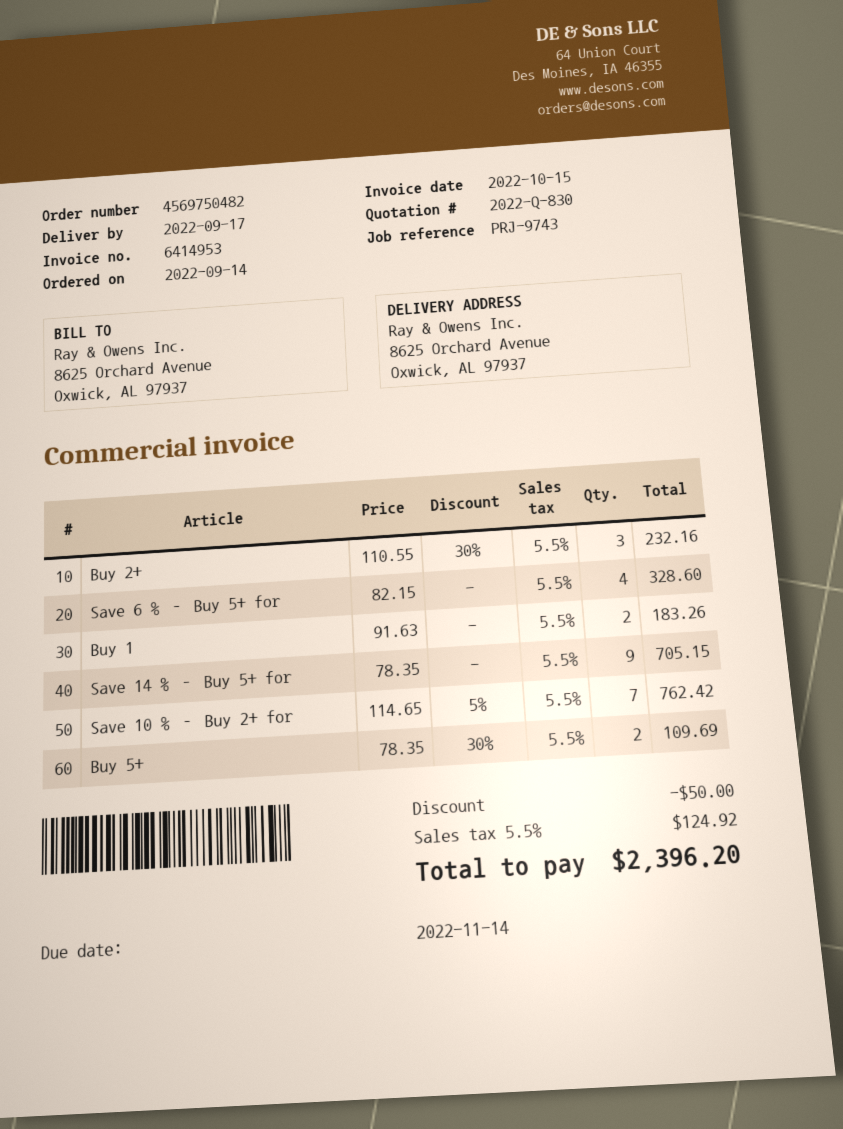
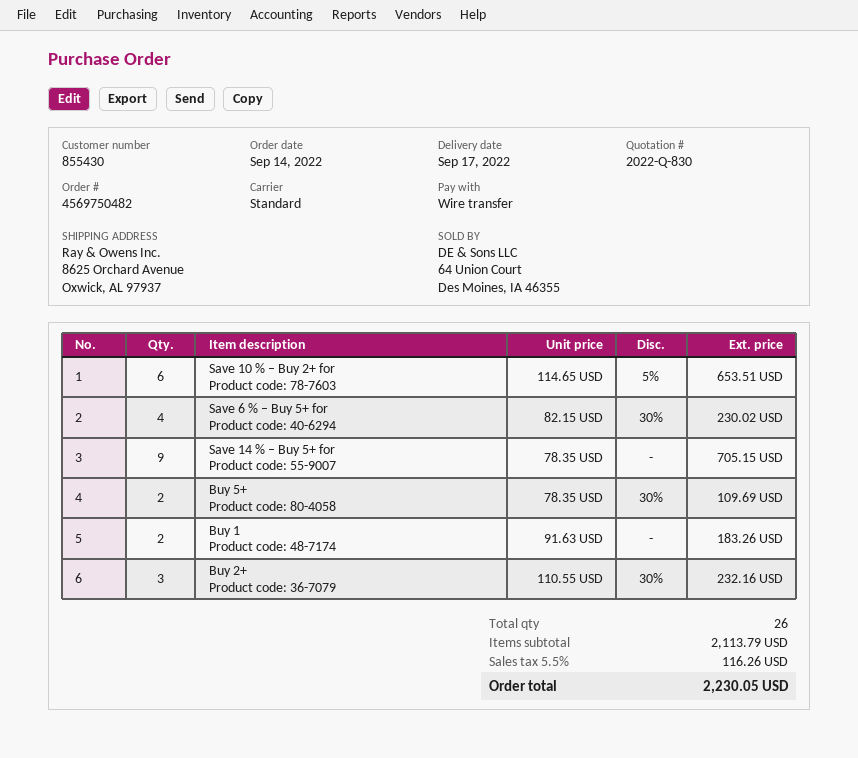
Save 6 % – Buy 5+ for: 4 x 82.15 = 328.60 -> 4 x 82.15 - 30% = 230.02
Save 10 % – Buy 2+ for: 7 x 114.65 - 5% = 762.42 -> 6 x 114.65 - 5% = 653.51
discount: 50.00 -> none
tax: 5.5% = 124.92 -> 5.5% = 116.26
total: 2396.20 -> 2230.05

